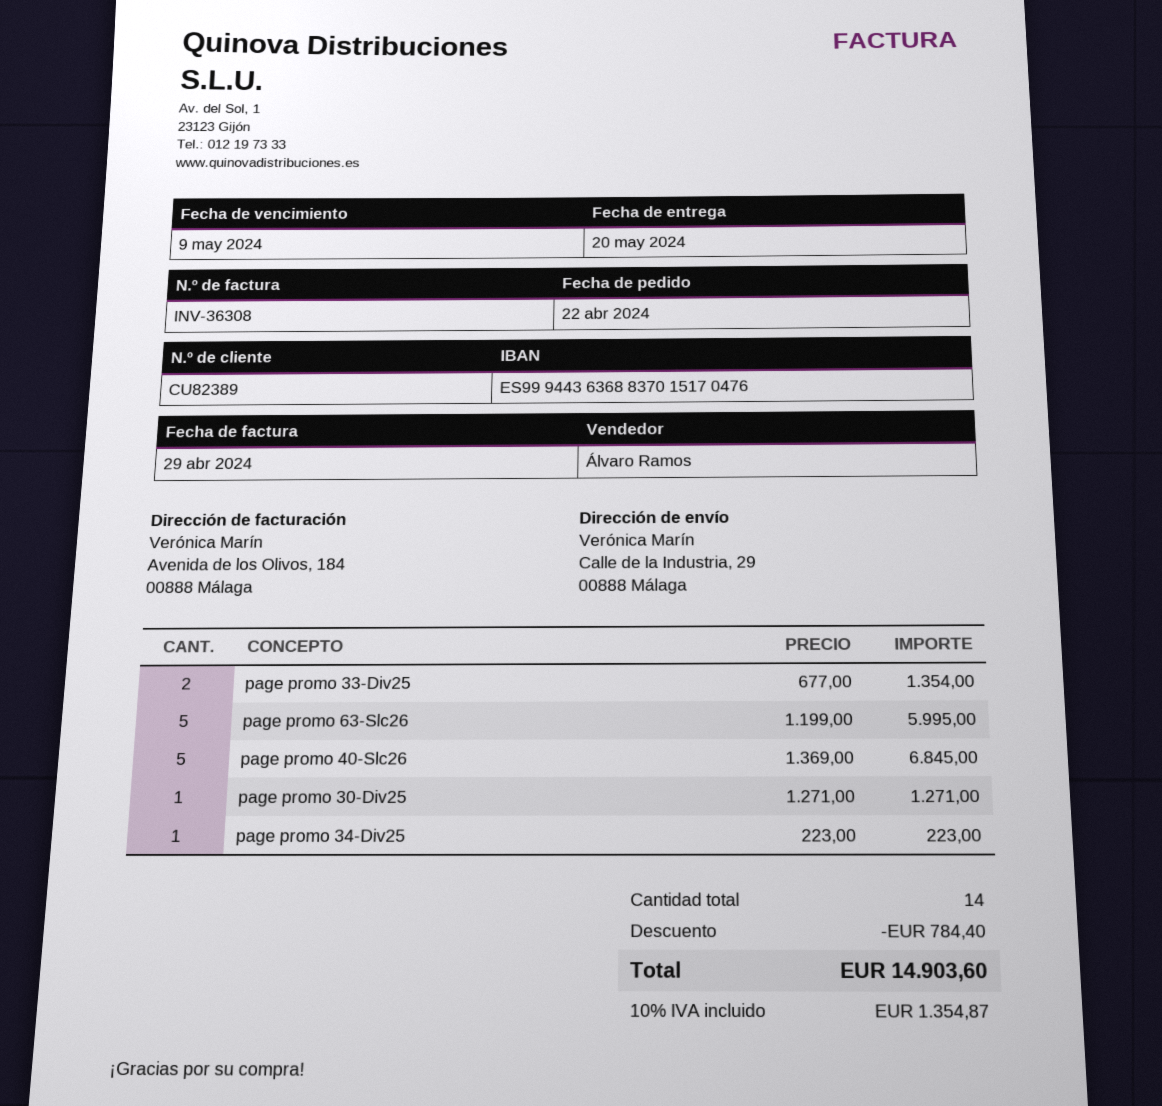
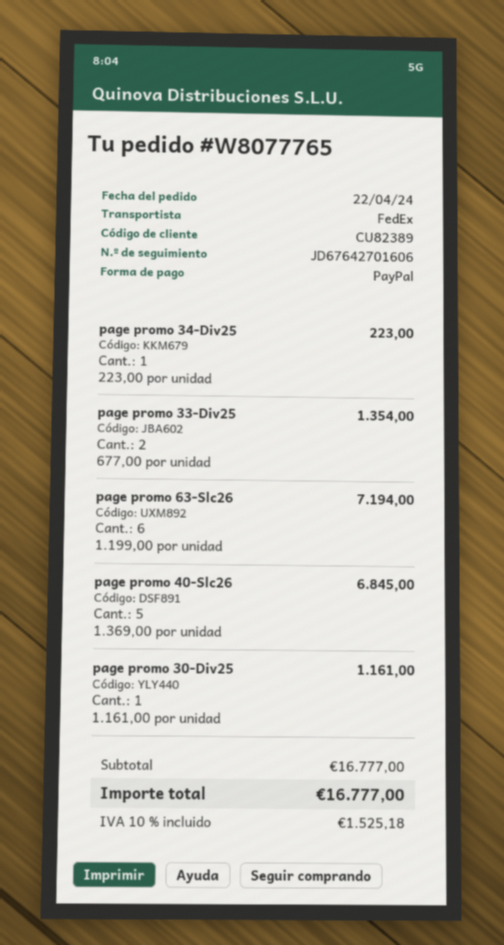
page promo 63-Slc26: 5 x 1199.00 = 5995.00 -> 6 x 1199.00 = 7194.00
page promo 30-Div25: 1 x 1271.00 = 1271.00 -> 1 x 1161.00 = 1161.00
discount: 784.40 -> none
tax: 10% = 1354.87 -> 10% = 1525.18
total: 14903.60 -> 16777.00

